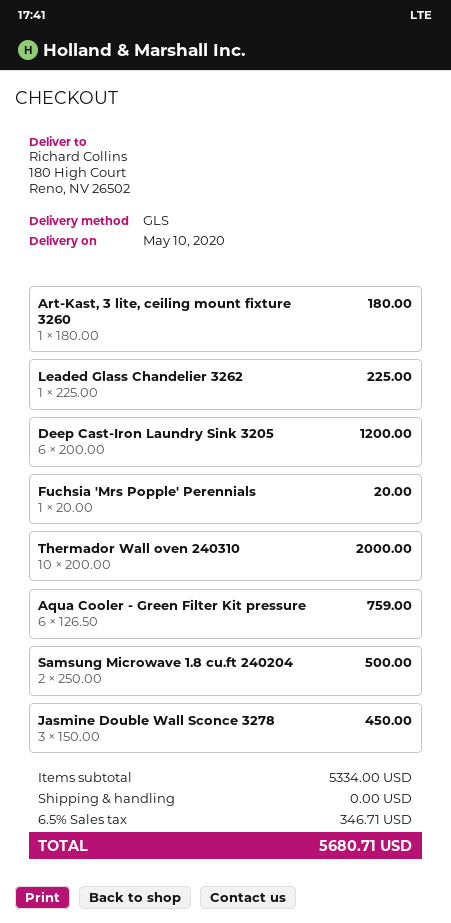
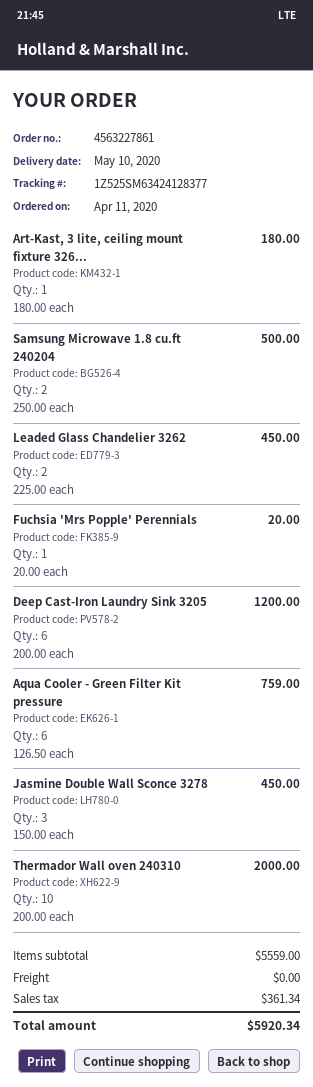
Leaded Glass Chandelier 3262: 1 x 225.00 = 225.00 -> 2 x 225.00 = 450.00
subtotal: 5334.00 -> 5559.00
tax: 346.71 -> 361.34
total: 5680.71 -> 5920.34

